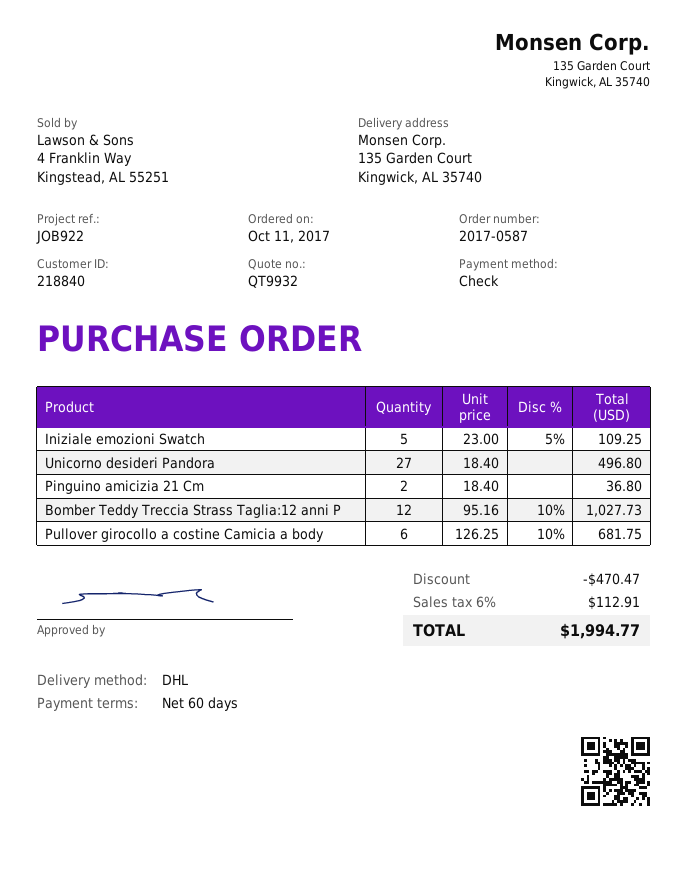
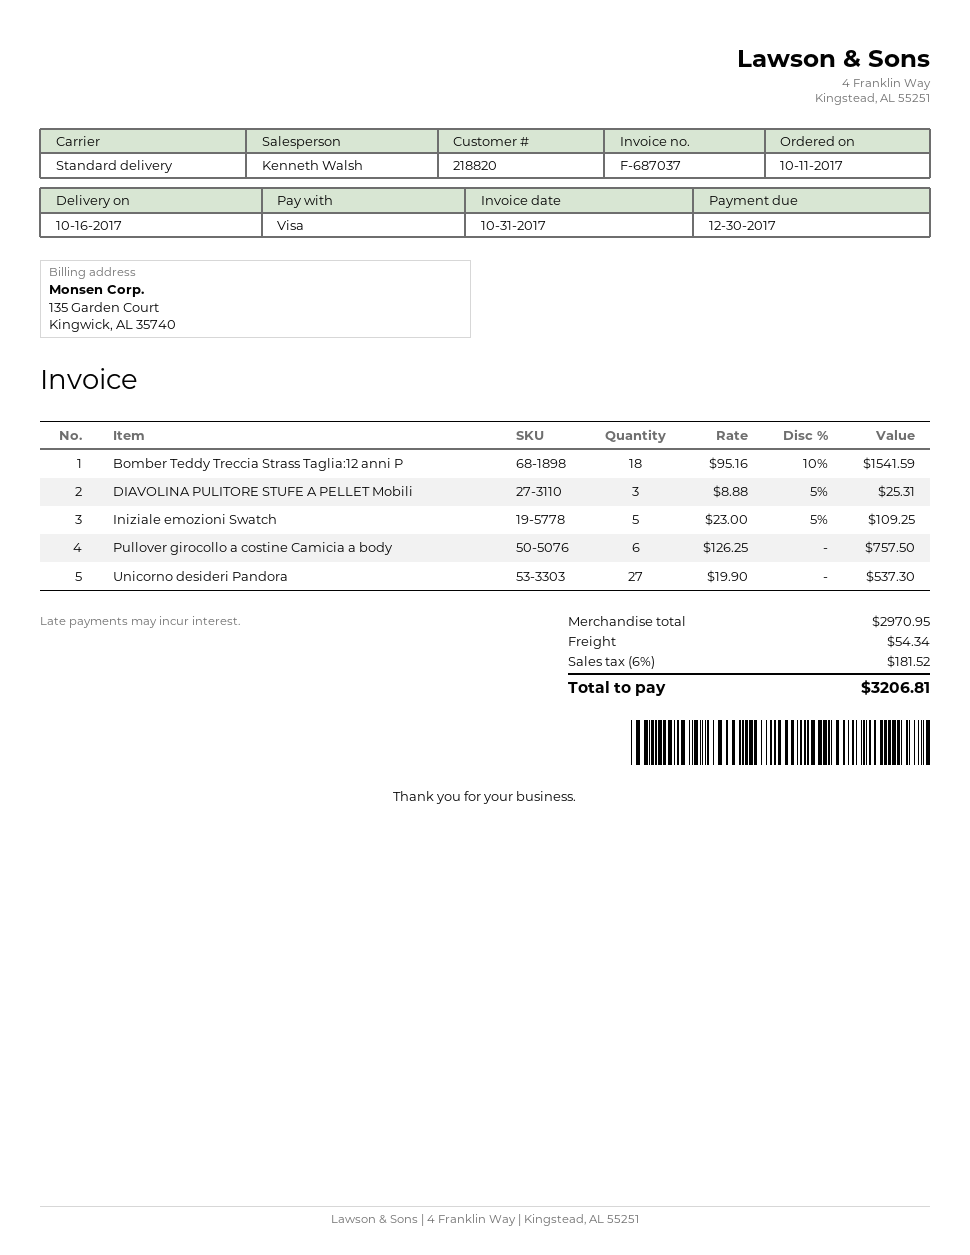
customer number: 218840 -> 218820
payment method: cheque -> Visa
shipping method: DHL -> standard
Unicorno desideri Pandora: 27 x 18.40 = 496.80 -> 27 x 19.90 = 537.30
Pinguino amicizia 21 Cm: 2 x 18.40 = 36.80 -> none
Bomber Teddy Treccia Strass Taglia:12 anni P: 12 x 95.16 - 10% = 1027.73 -> 18 x 95.16 - 10% = 1541.59
Pullover girocollo a costine Camicia a body: 6 x 126.25 - 10% = 681.75 -> 6 x 126.25 = 757.50
DIAVOLINA PULITORE STUFE A PELLET Mobili: none -> 3 x 8.88 - 5% = 25.31
discount: 470.47 -> none
shipping: none -> 54.34
tax: 6% = 112.91 -> 6% = 181.52
total: 1994.77 -> 3206.81

